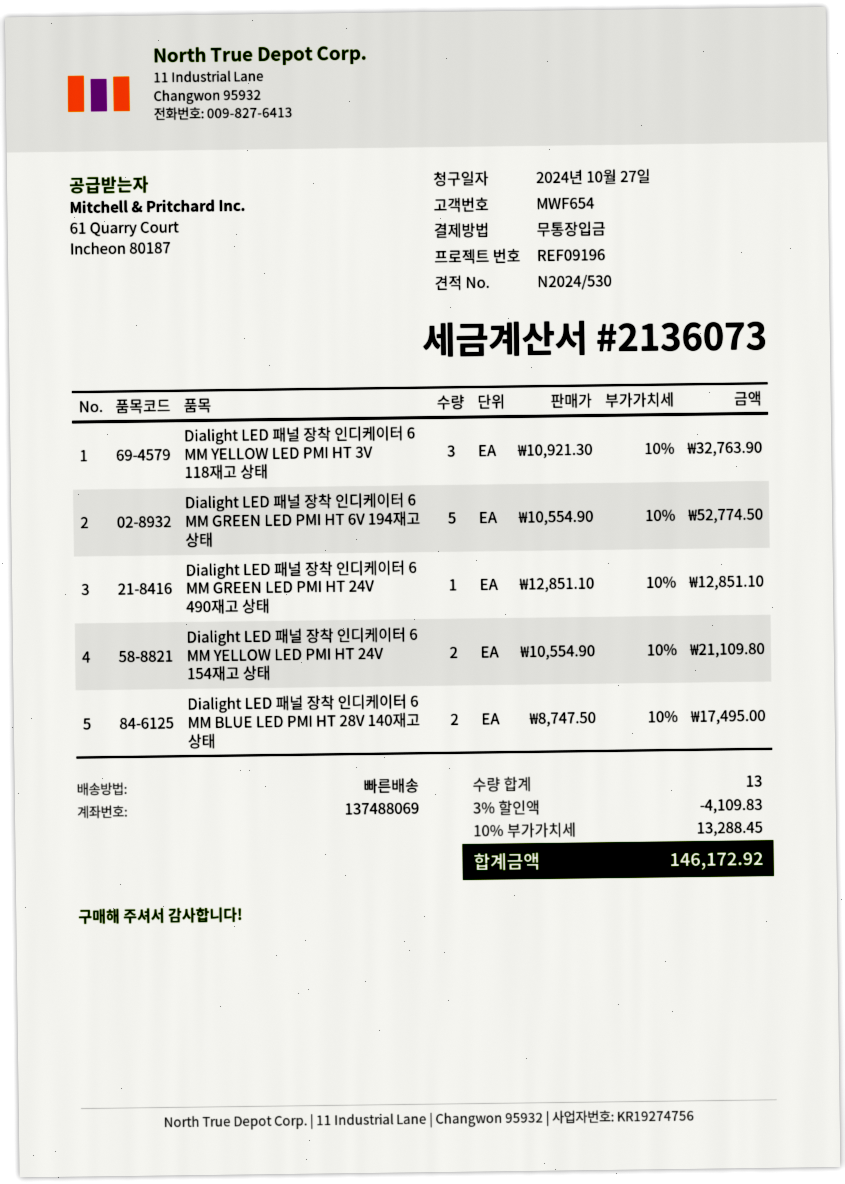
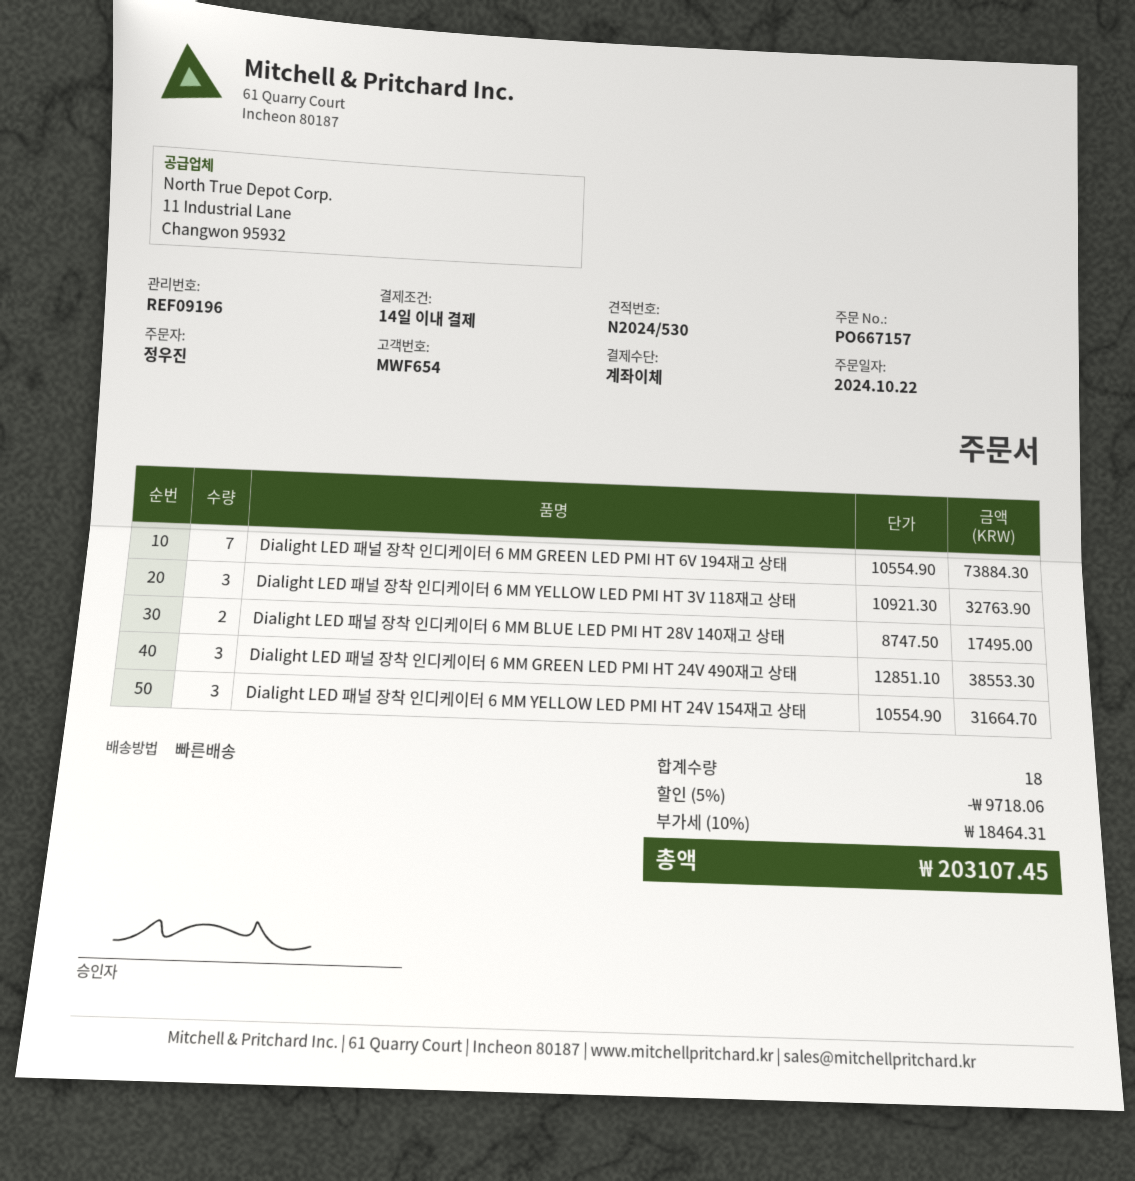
Dialight LED 패널 장착 인디케이터 6 MM GREEN LED PMI HT 6V 194재고 상태: 5 x 10554.90 = 52774.50 -> 7 x 10554.90 = 73884.30
Dialight LED 패널 장착 인디케이터 6 MM GREEN LED PMI HT 24V 490재고 상태: 1 x 12851.10 = 12851.10 -> 3 x 12851.10 = 38553.30
Dialight LED 패널 장착 인디케이터 6 MM YELLOW LED PMI HT 24V 154재고 상태: 2 x 10554.90 = 21109.80 -> 3 x 10554.90 = 31664.70
total quantity: 13 -> 18
discount: 3% = 4109.83 -> 5% = 9718.06
tax: 10% = 13288.45 -> 10% = 18464.31
total: 146172.92 -> 203107.45

